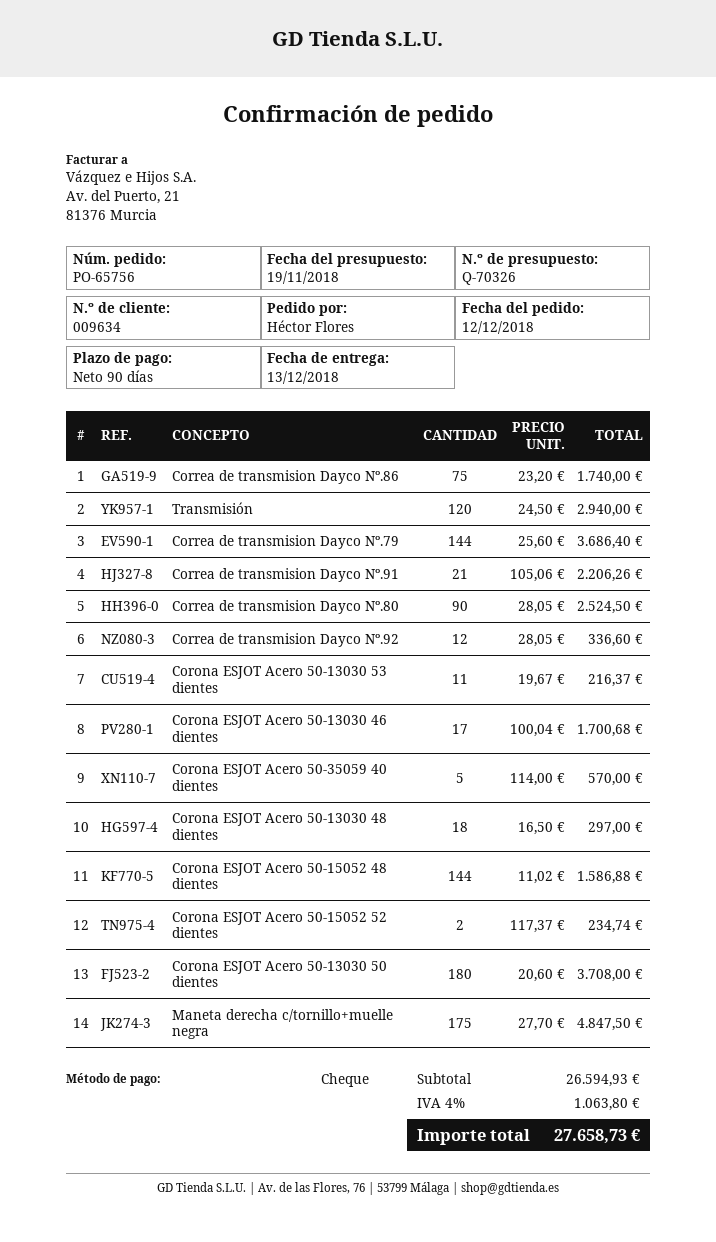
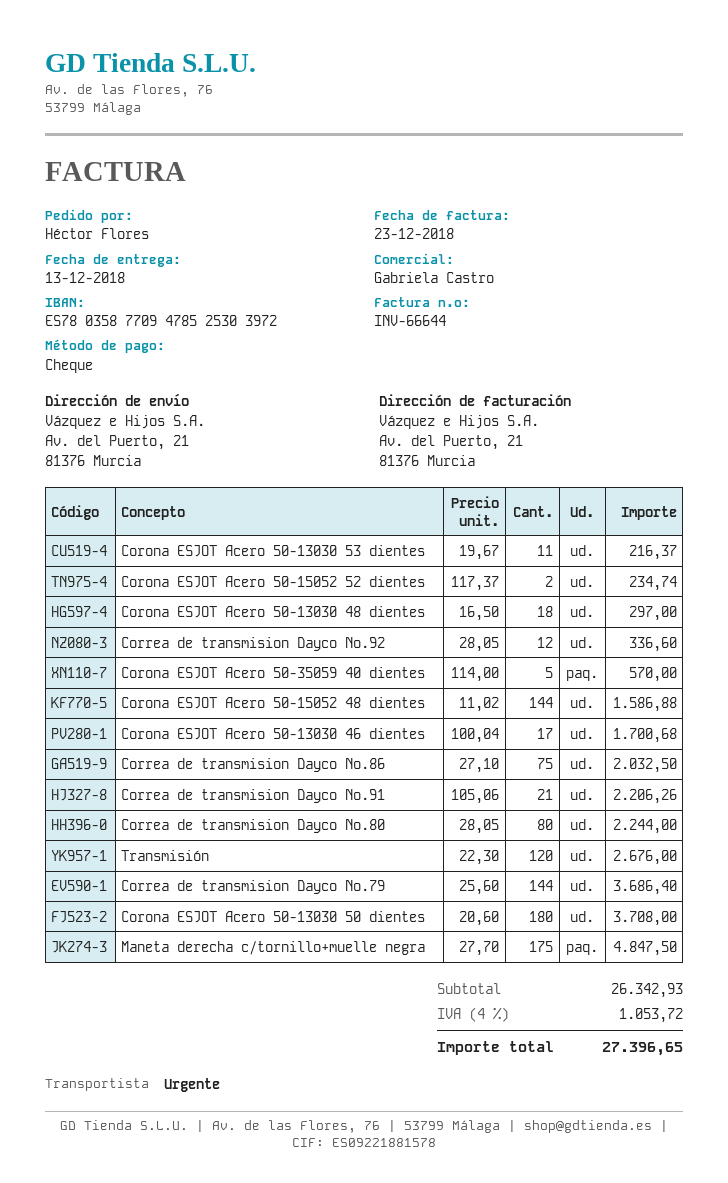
Correa de transmision Dayco Nº.86: 75 x 23.20 = 1740.00 -> 75 x 27.10 = 2032.50
Transmisión: 120 x 24.50 = 2940.00 -> 120 x 22.30 = 2676.00
Correa de transmision Dayco Nº.80: 90 x 28.05 = 2524.50 -> 80 x 28.05 = 2244.00
subtotal: 26594.93 -> 26342.93
tax: 4% = 1063.80 -> 4% = 1053.72
total: 27658.73 -> 27396.65

